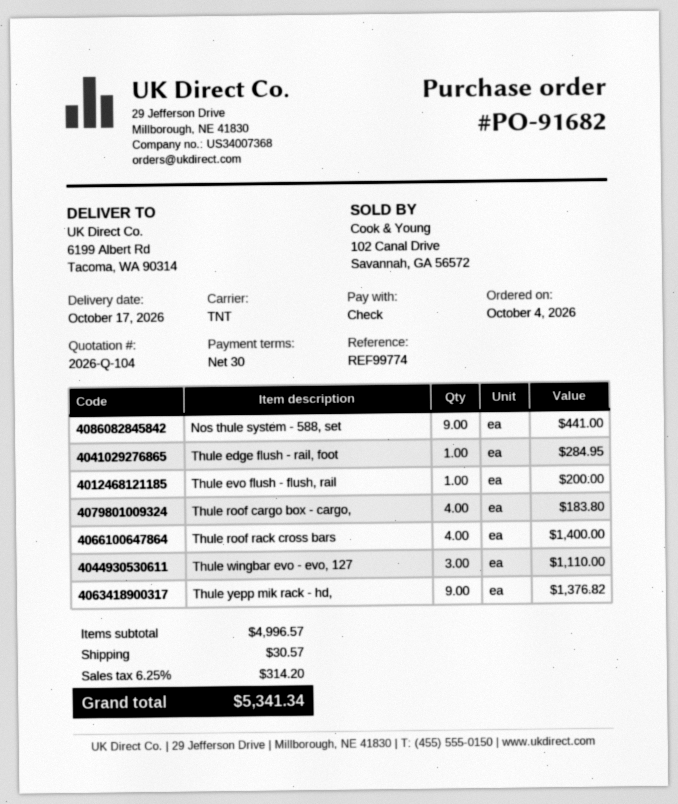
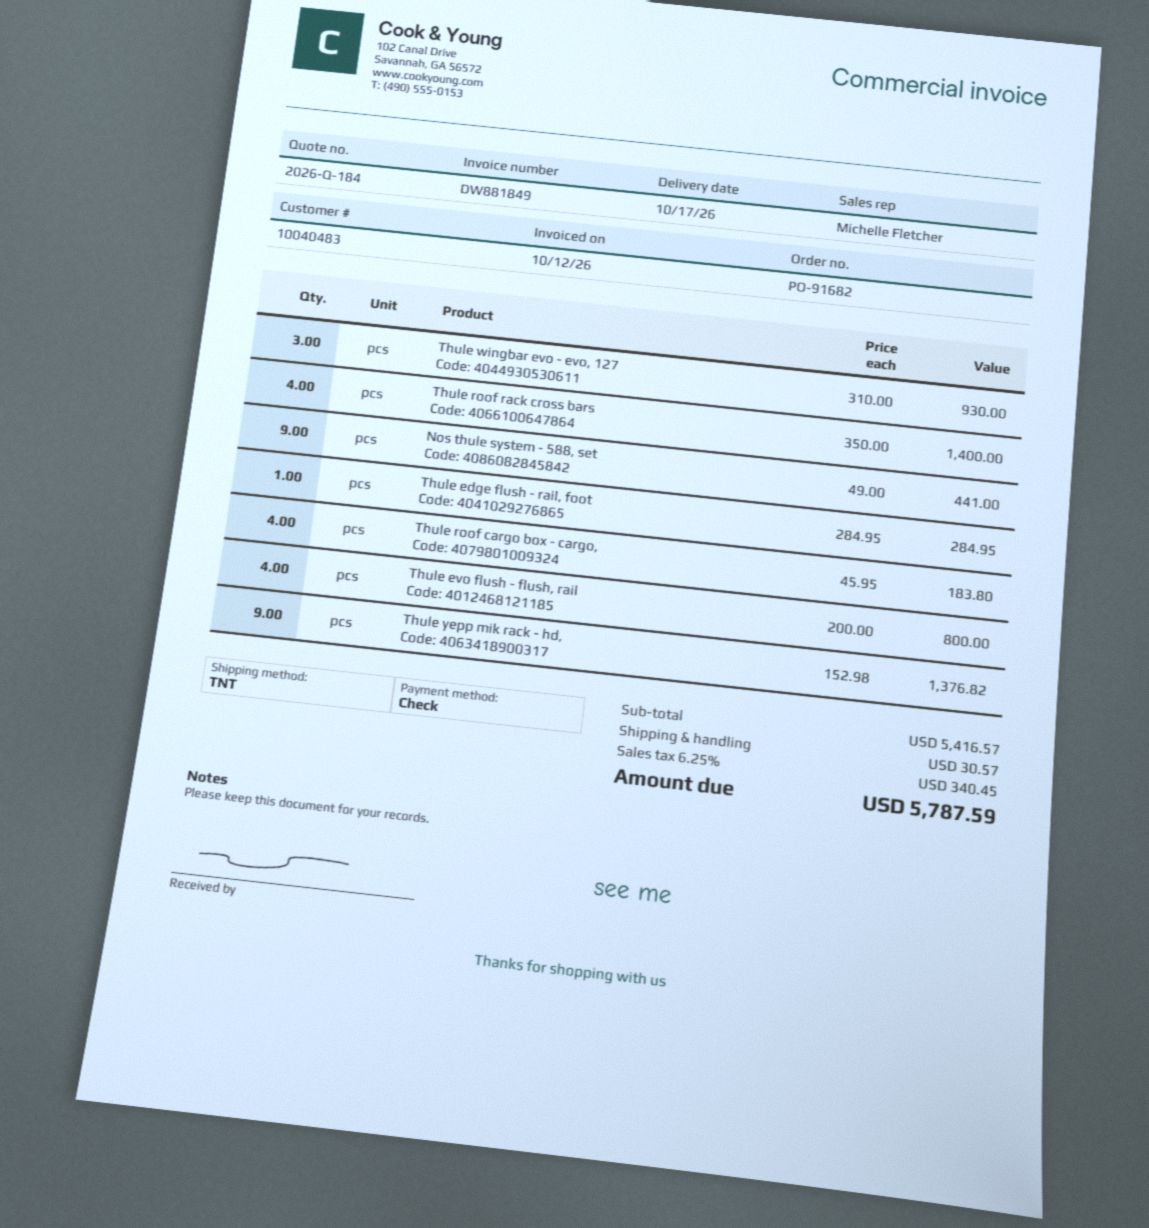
quote number: 2026-Q-104 -> 2026-Q-184
Thule evo flush - flush, rail: 1 for 200.00 -> 4 for 800.00
Thule wingbar evo - evo, 127: 3 for 1110.00 -> 3 for 930.00
subtotal: 4996.57 -> 5416.57
tax: 6.25% = 314.20 -> 6.25% = 340.45
total: 5341.34 -> 5787.59

